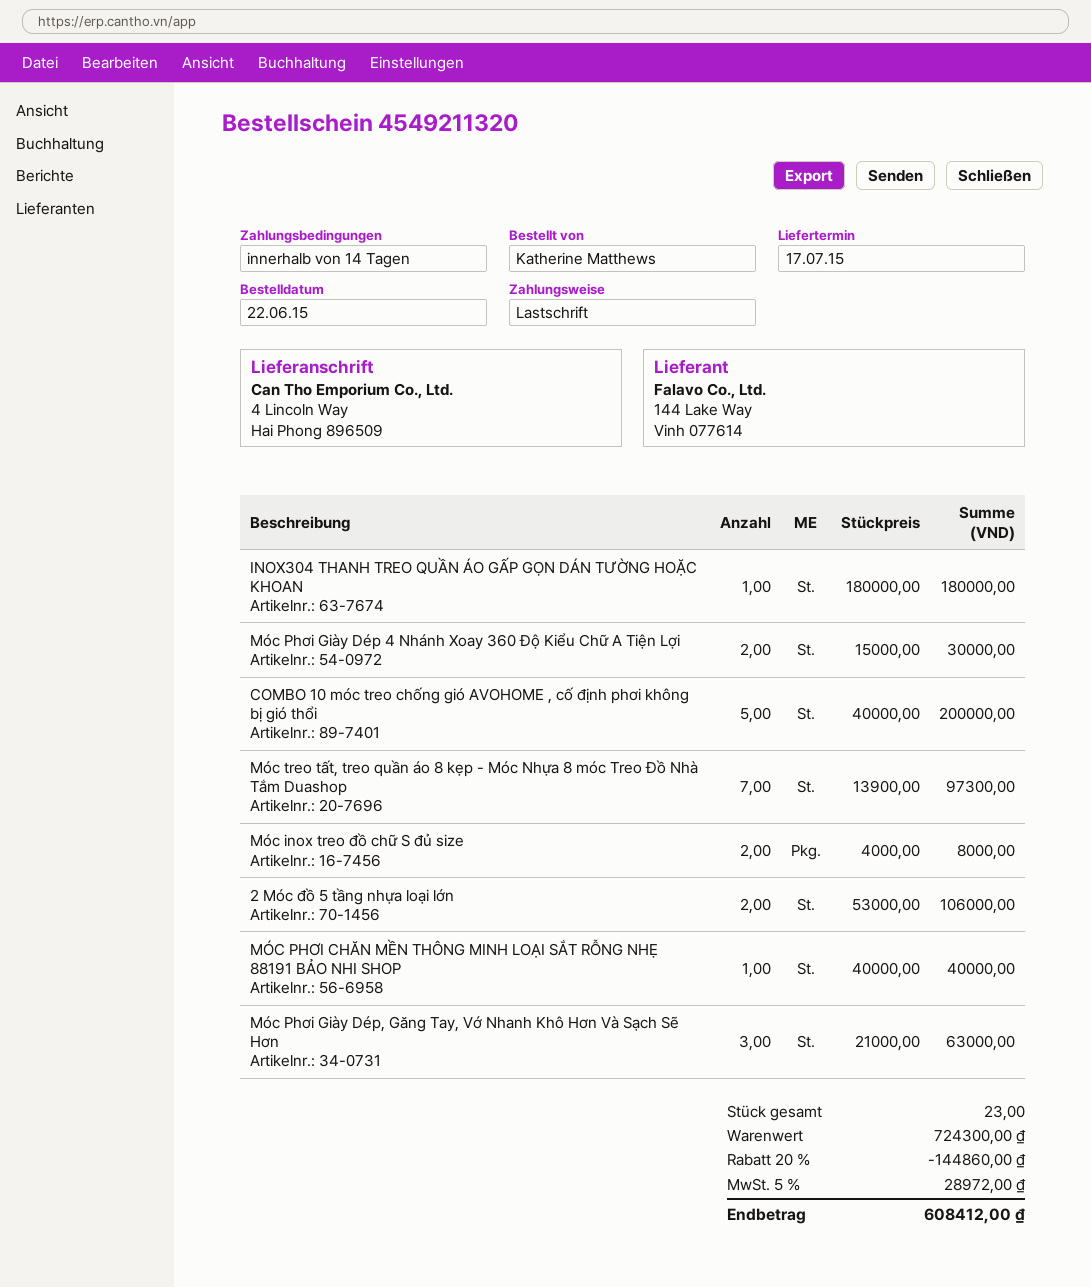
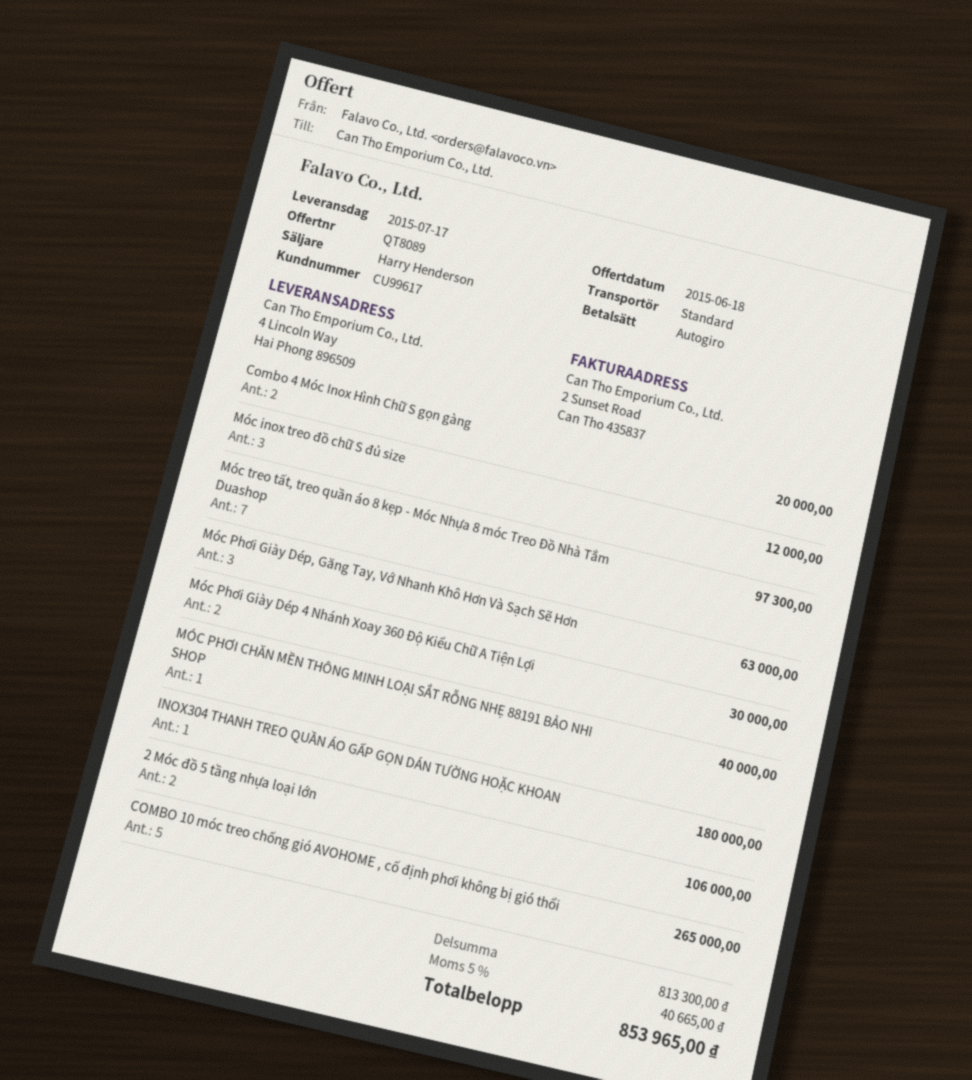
COMBO 10 móc treo chống gió AVOHOME , cố định phơi không bị gió thổi: 5 for 200000.00 -> 5 for 265000.00
Móc inox treo đồ chữ S đủ size: 2 for 8000.00 -> 3 for 12000.00
Combo 4 Móc Inox Hình Chữ S gọn gàng: none -> 2 for 20000.00
subtotal: 724300.00 -> 813300.00
discount: 20% = 144860.00 -> none
tax: 5% = 28972.00 -> 5% = 40665.00
total: 608412.00 -> 853965.00

